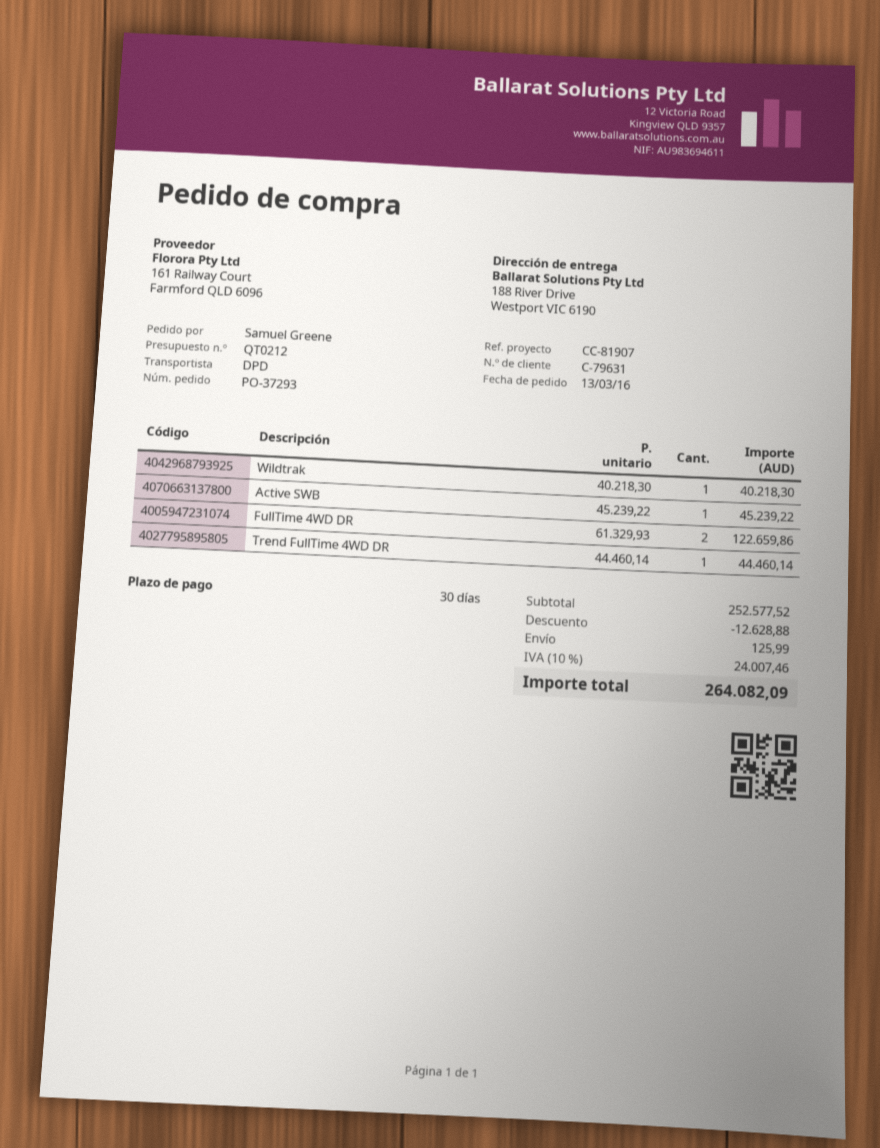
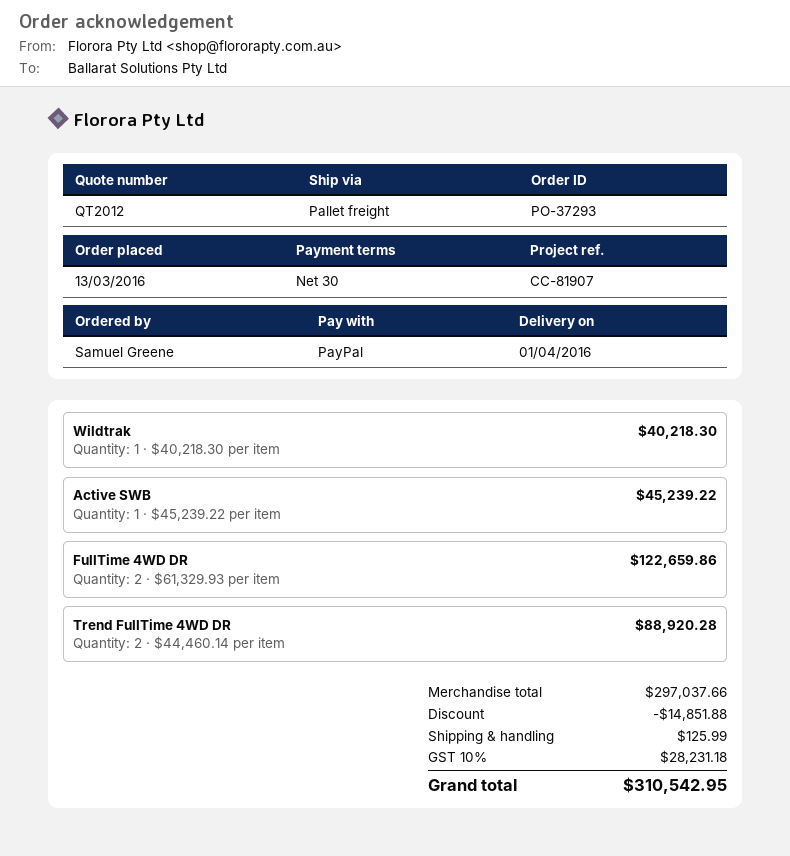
quote number: QT0212 -> QT2012
shipping method: DPD -> pallet freight
Trend FullTime 4WD DR: 1 x 44460.14 = 44460.14 -> 2 x 44460.14 = 88920.28
subtotal: 252577.52 -> 297037.66
discount: 12628.88 -> 14851.88
tax: 10% = 24007.46 -> 10% = 28231.18
total: 264082.09 -> 310542.95

